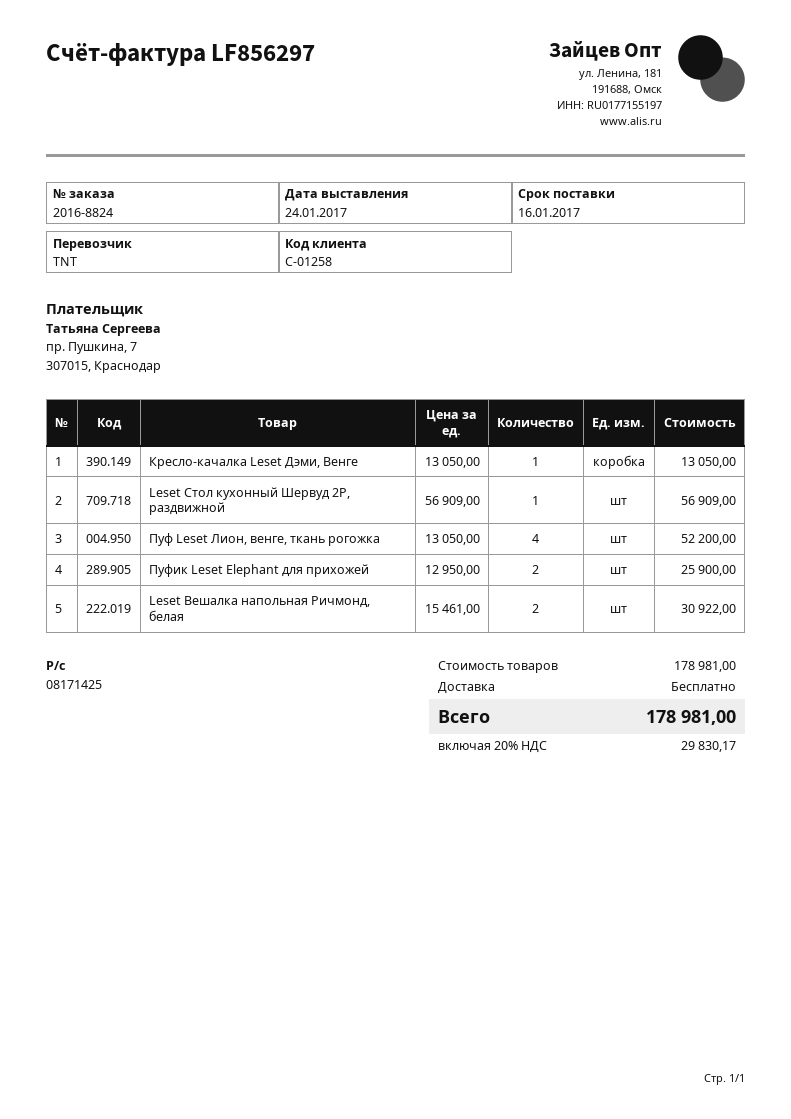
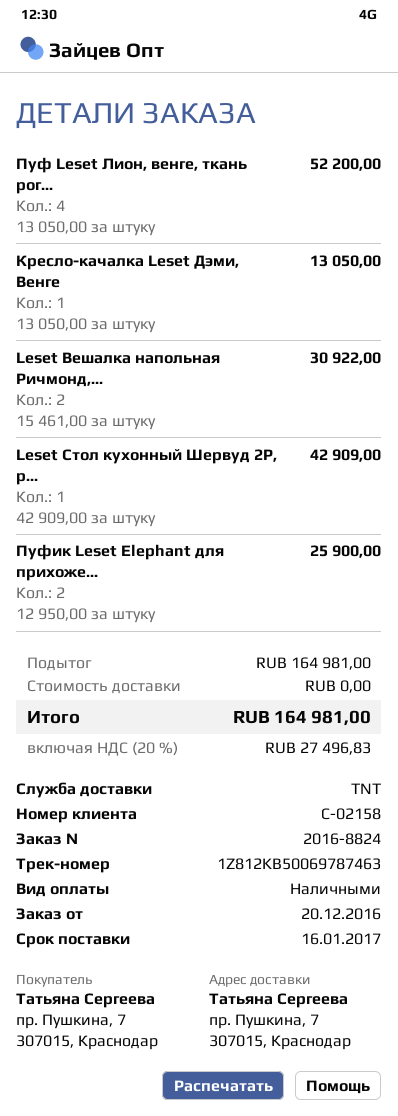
customer number: C-01258 -> C-02158
Leset Стол кухонный Шервуд 2Р, раздвижной: 1 x 56909.00 = 56909.00 -> 1 x 42909.00 = 42909.00
subtotal: 178981.00 -> 164981.00
tax: 20% = 29830.17 -> 20% = 27496.83
total: 178981.00 -> 164981.00

